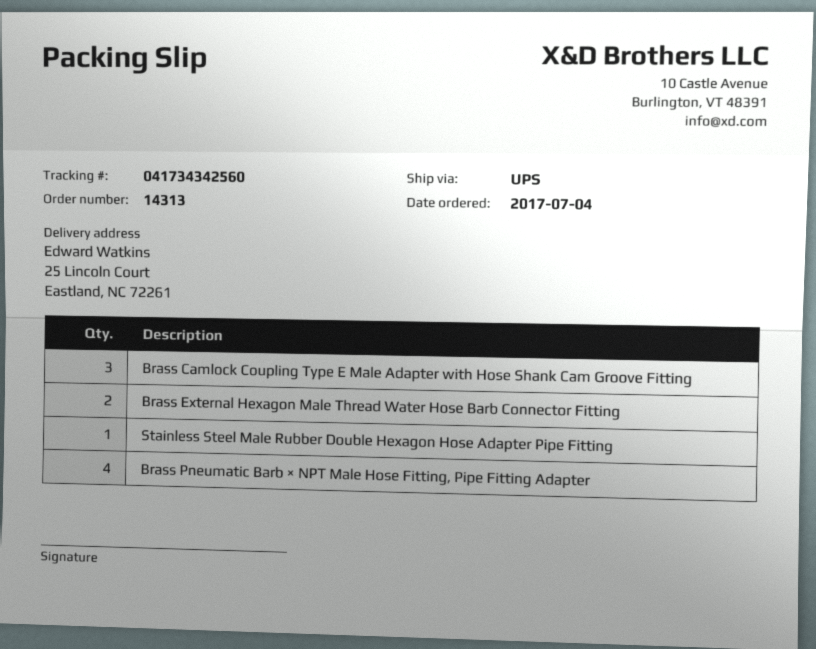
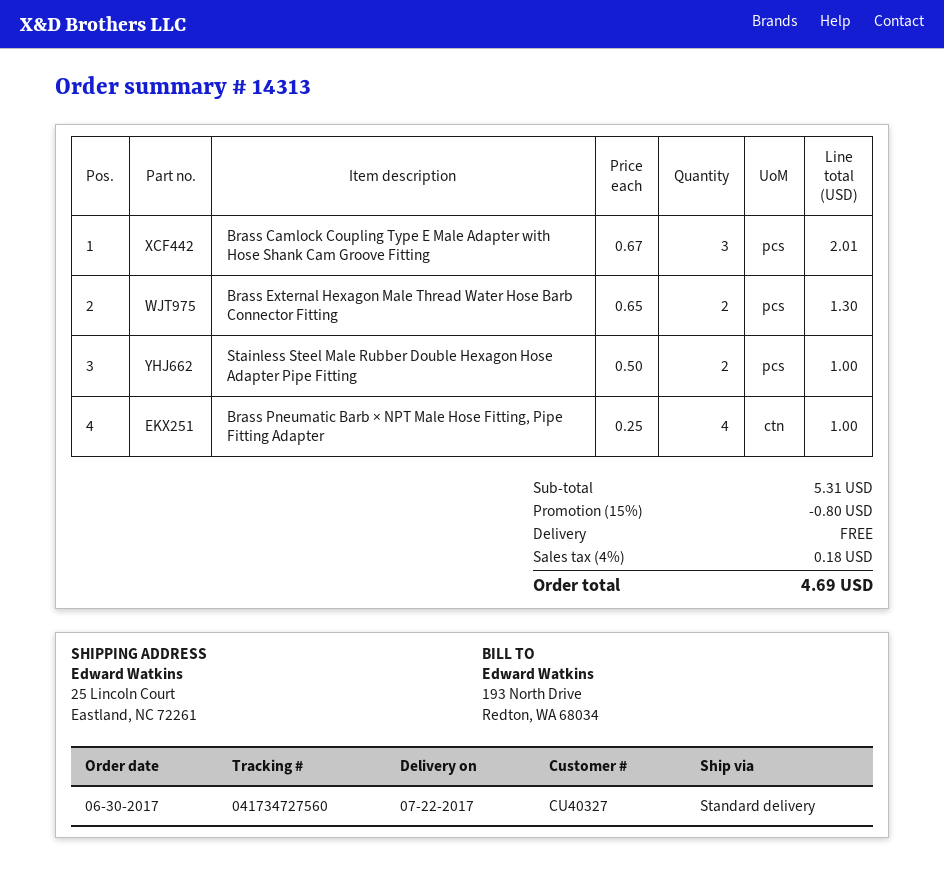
order date: 2017-07-04 -> 2017-06-30
shipping method: UPS -> standard
tracking number: 041734342560 -> 041734727560
Stainless Steel Male Rubber Double Hexagon Hose Adapter Pipe Fitting: 1 -> 2

